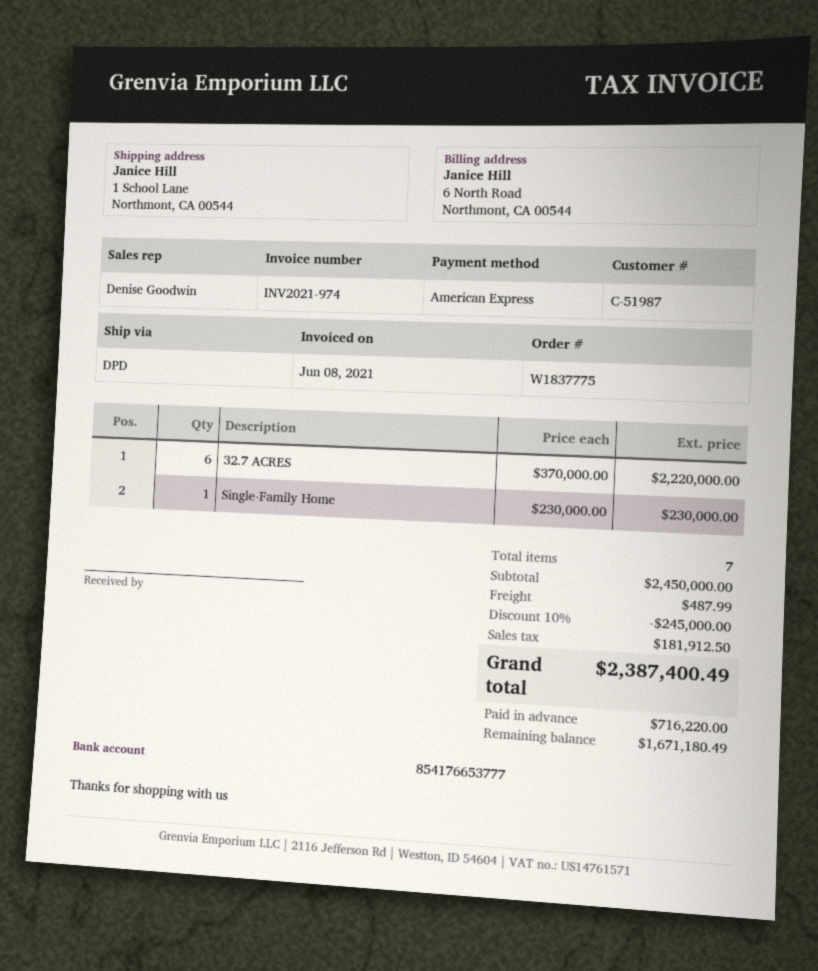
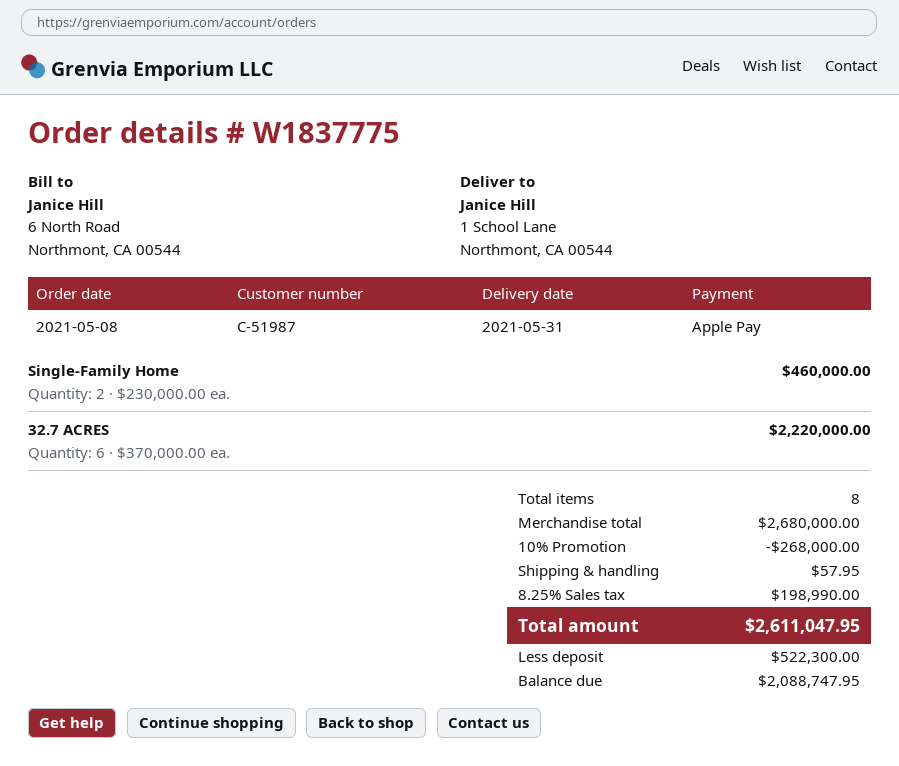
payment method: American Express -> Apple Pay
Single-Family Home: 1 x 230000.00 = 230000.00 -> 2 x 230000.00 = 460000.00
total quantity: 7 -> 8
subtotal: 2450000.00 -> 2680000.00
discount: 10% = 245000.00 -> 10% = 268000.00
shipping: 487.99 -> 57.95
tax: 181912.50 -> 198990.00
total: 2387400.49 -> 2611047.95
deposit: 716220.00 -> 522300.00
balance: 1671180.49 -> 2088747.95

